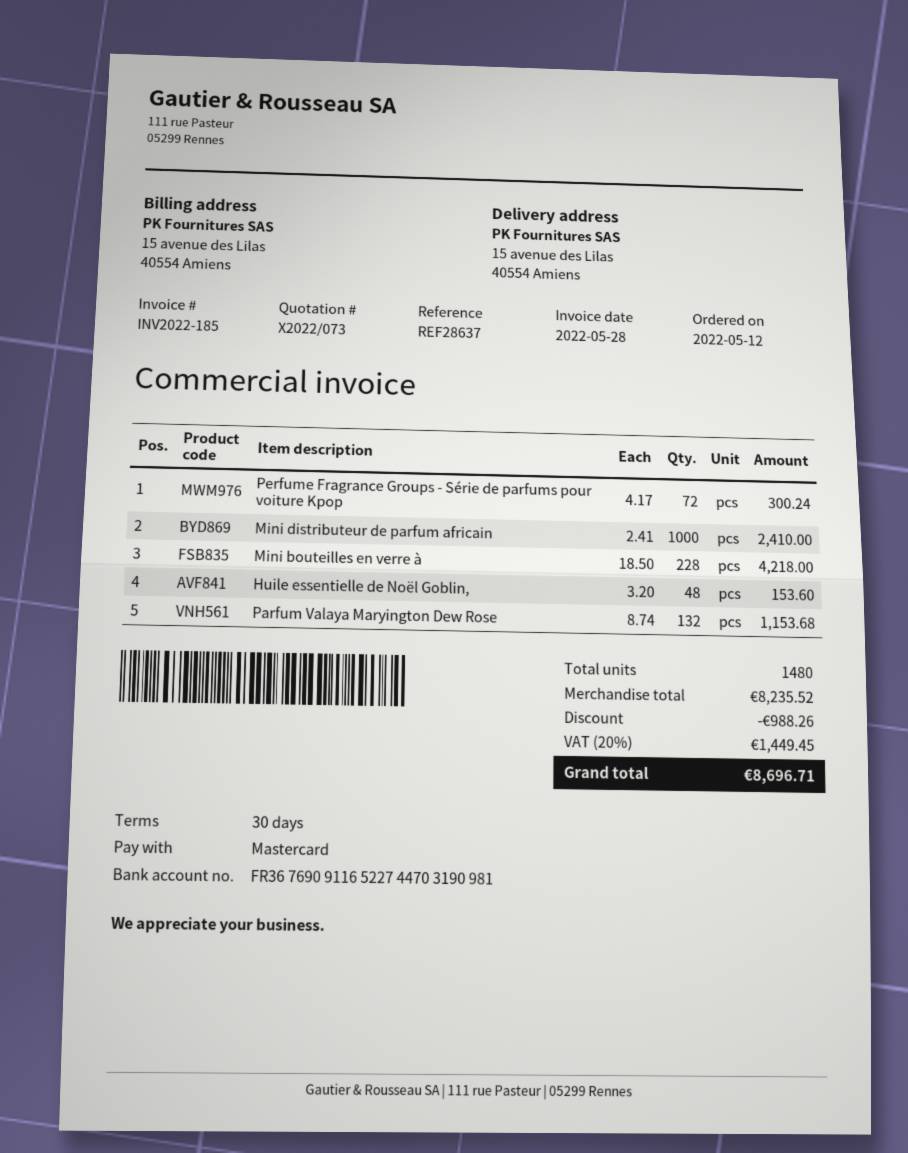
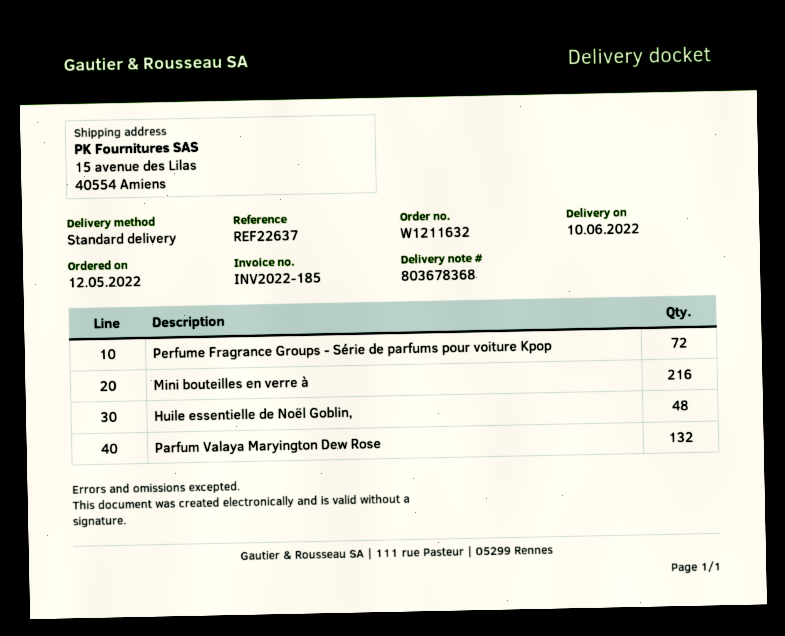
reference: REF28637 -> REF22637
Mini distributeur de parfum africain: 1000 -> none
Mini bouteilles en verre à: 228 -> 216

